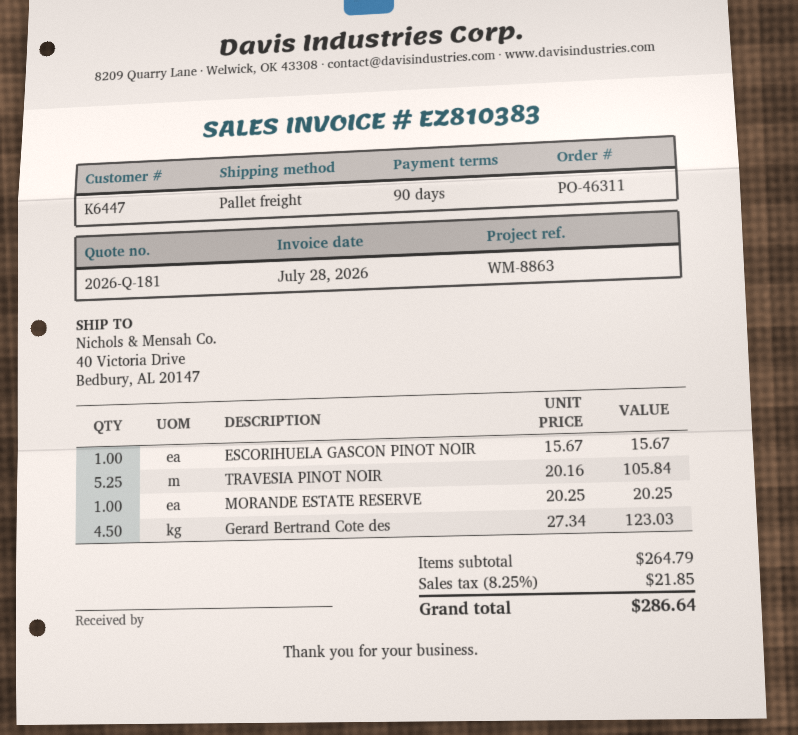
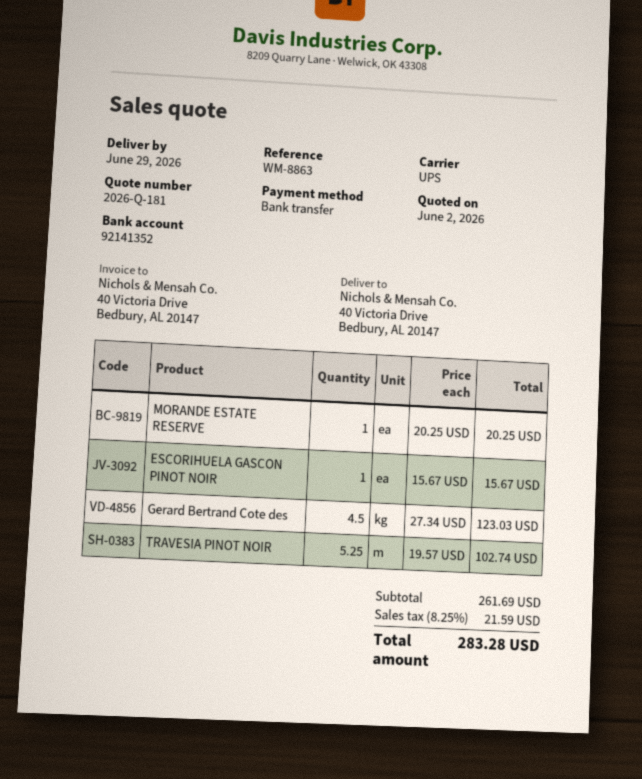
shipping method: pallet freight -> UPS
TRAVESIA PINOT NOIR: 5.25 x 20.16 = 105.84 -> 5.25 x 19.57 = 102.74
subtotal: 264.79 -> 261.69
tax: 8.25% = 21.85 -> 8.25% = 21.59
total: 286.64 -> 283.28

